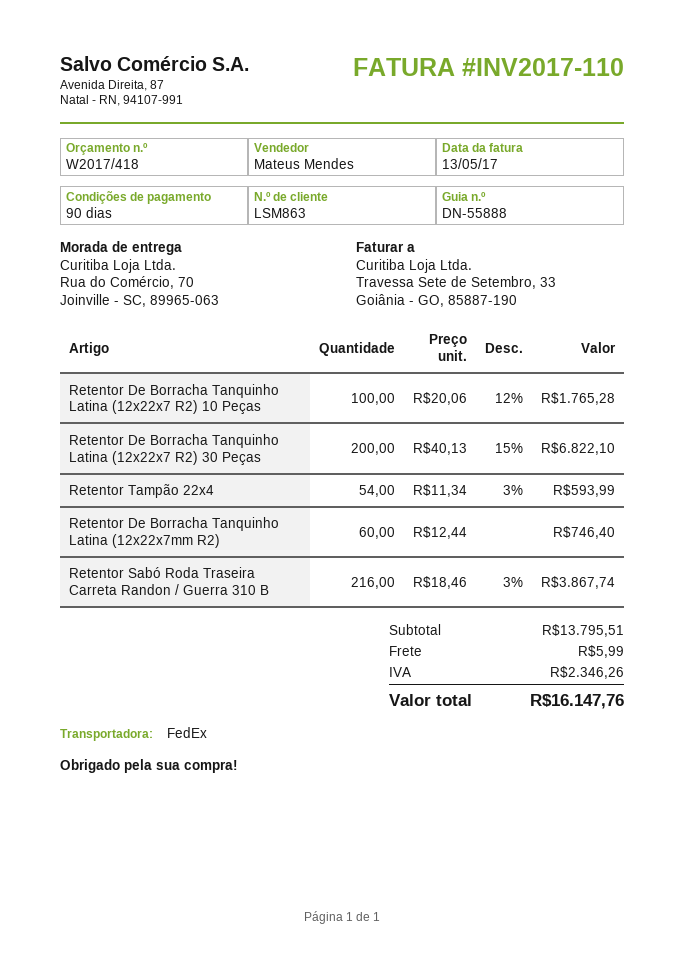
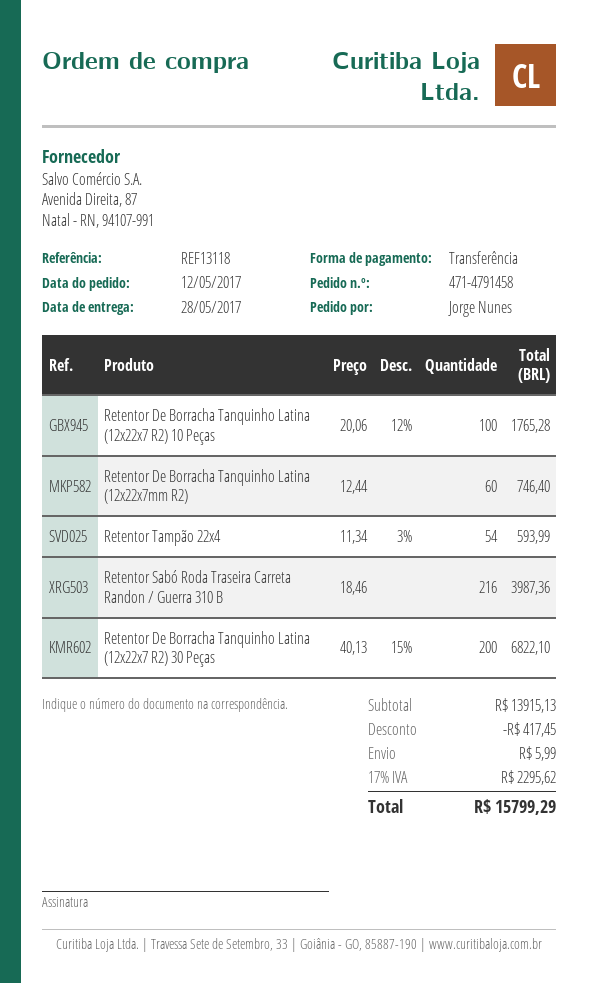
Retentor Sabó Roda Traseira Carreta Randon / Guerra 310 B: 216 x 18.46 - 3% = 3867.74 -> 216 x 18.46 = 3987.36
subtotal: 13795.51 -> 13915.13
discount: none -> 417.45
tax: 2346.26 -> 2295.62
total: 16147.76 -> 15799.29

